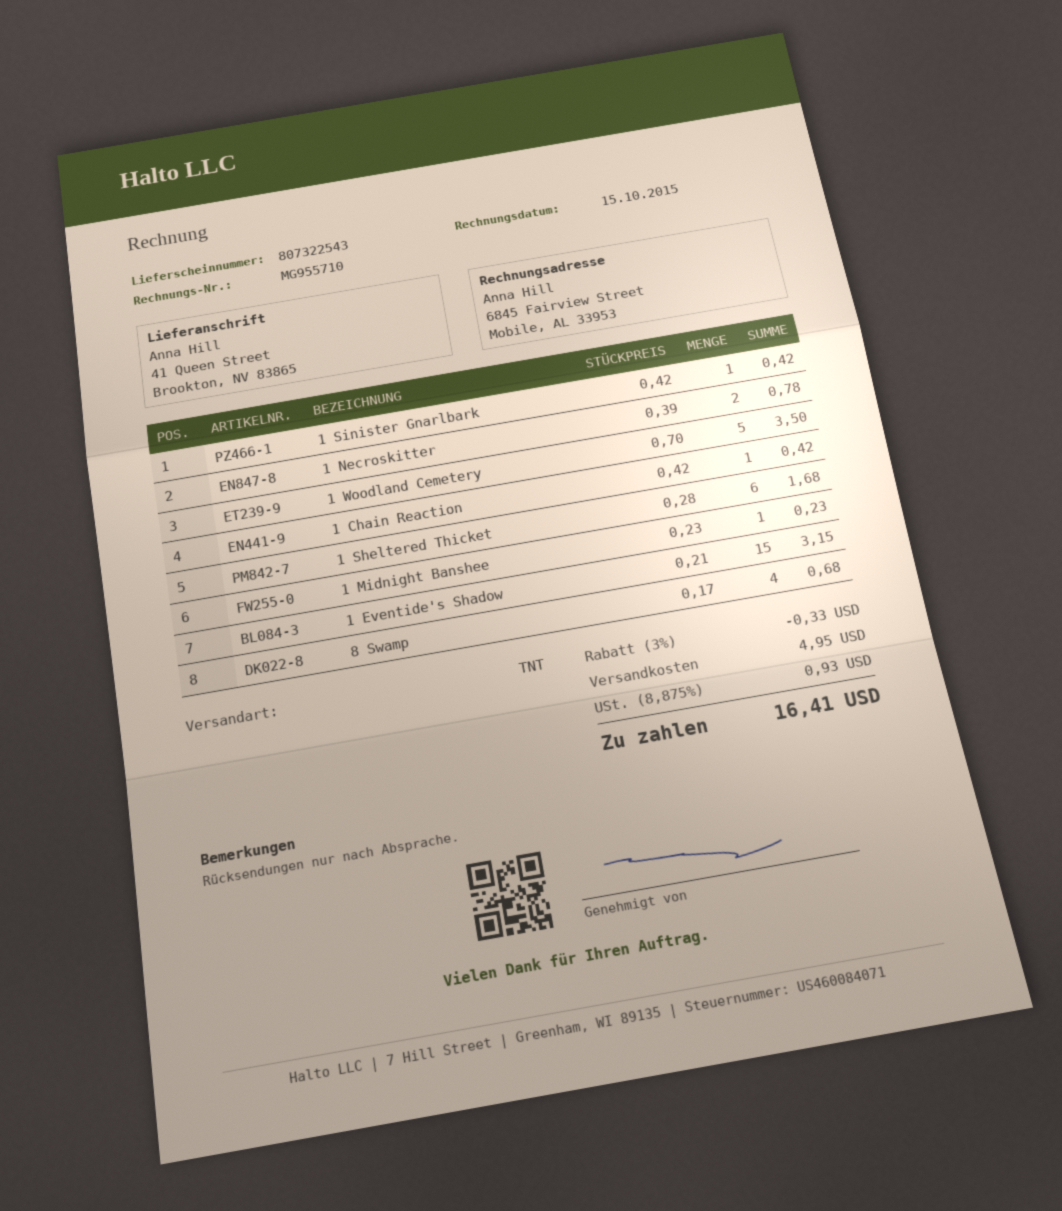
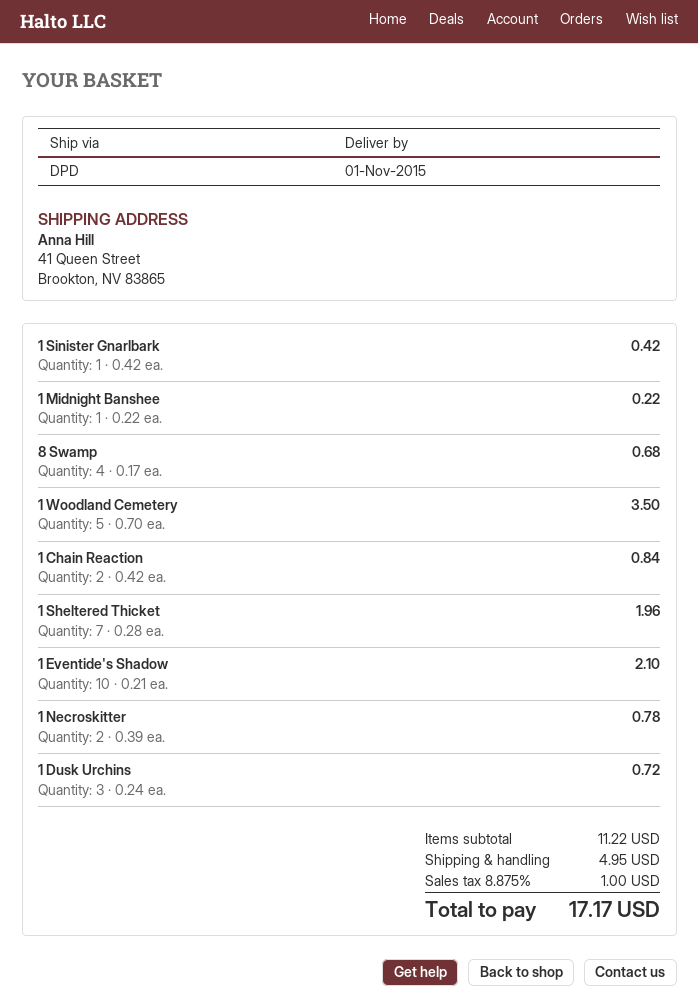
shipping method: TNT -> DPD
1 Chain Reaction: 1 x 0.42 = 0.42 -> 2 x 0.42 = 0.84
1 Sheltered Thicket: 6 x 0.28 = 1.68 -> 7 x 0.28 = 1.96
1 Midnight Banshee: 1 x 0.23 = 0.23 -> 1 x 0.22 = 0.22
1 Eventide's Shadow: 15 x 0.21 = 3.15 -> 10 x 0.21 = 2.10
1 Dusk Urchins: none -> 3 x 0.24 = 0.72
discount: 3% = 0.33 -> none
tax: 8.875% = 0.93 -> 8.875% = 1.00
total: 16.41 -> 17.17

